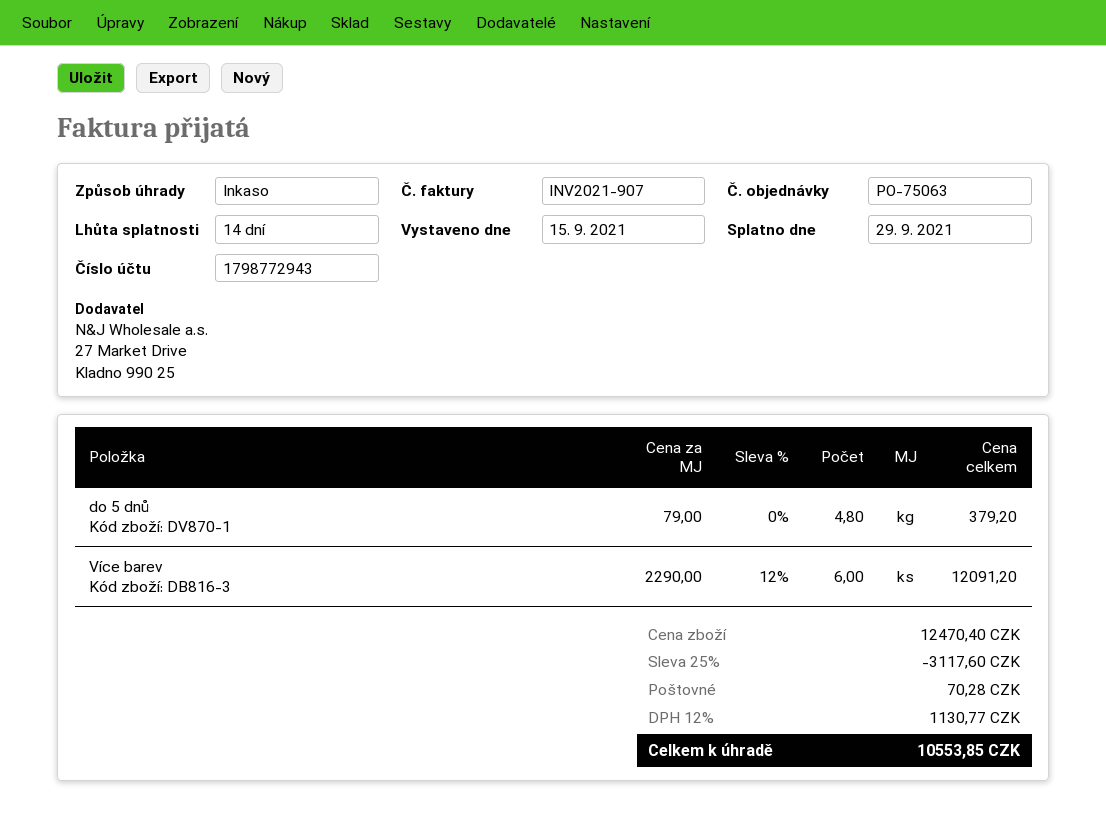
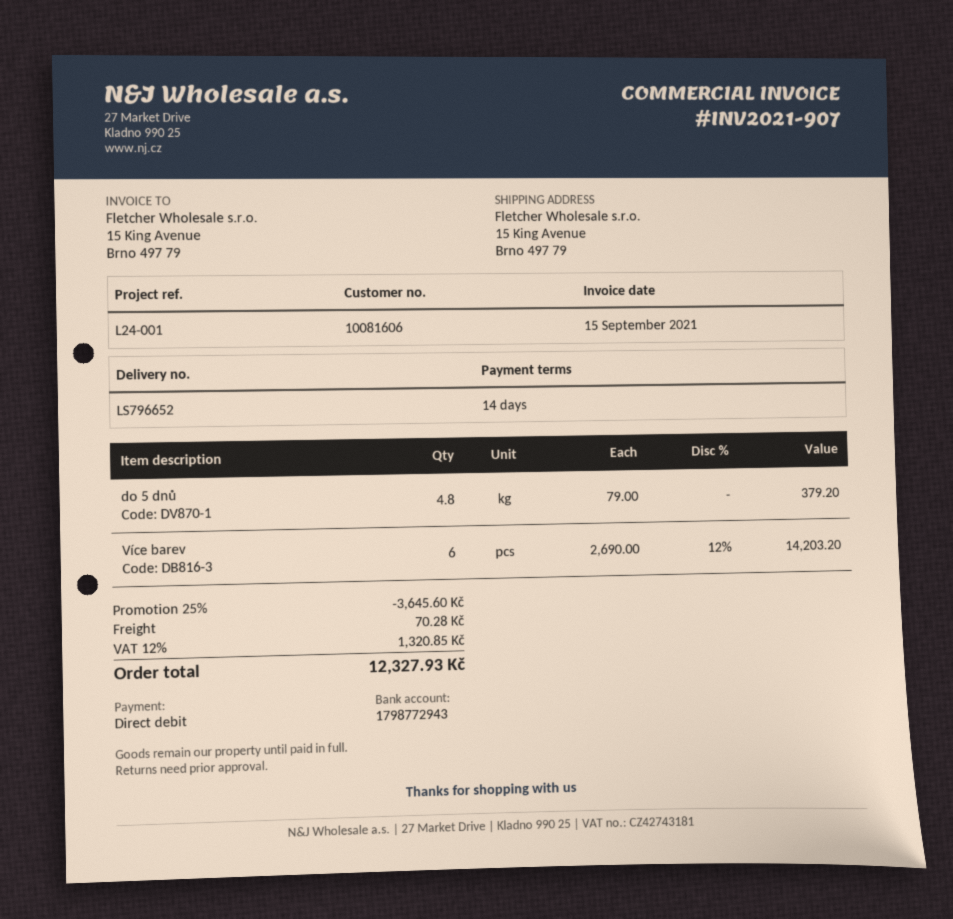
Více barev: 6 x 2290.00 - 12% = 12091.20 -> 6 x 2690.00 - 12% = 14203.20
discount: 25% = 3117.60 -> 25% = 3645.60
tax: 12% = 1130.77 -> 12% = 1320.85
total: 10553.85 -> 12327.93

